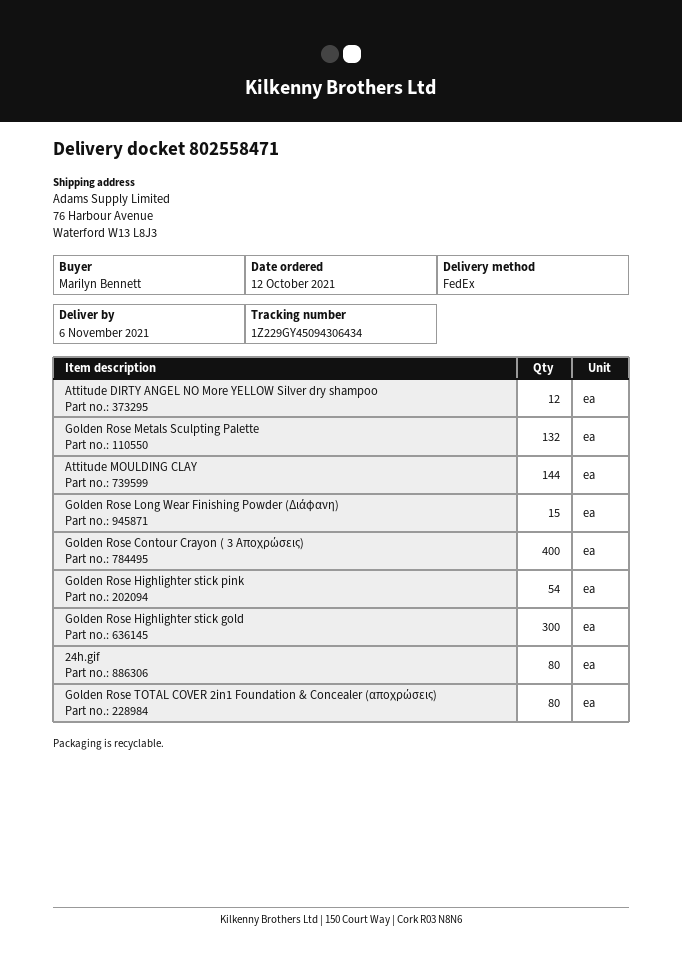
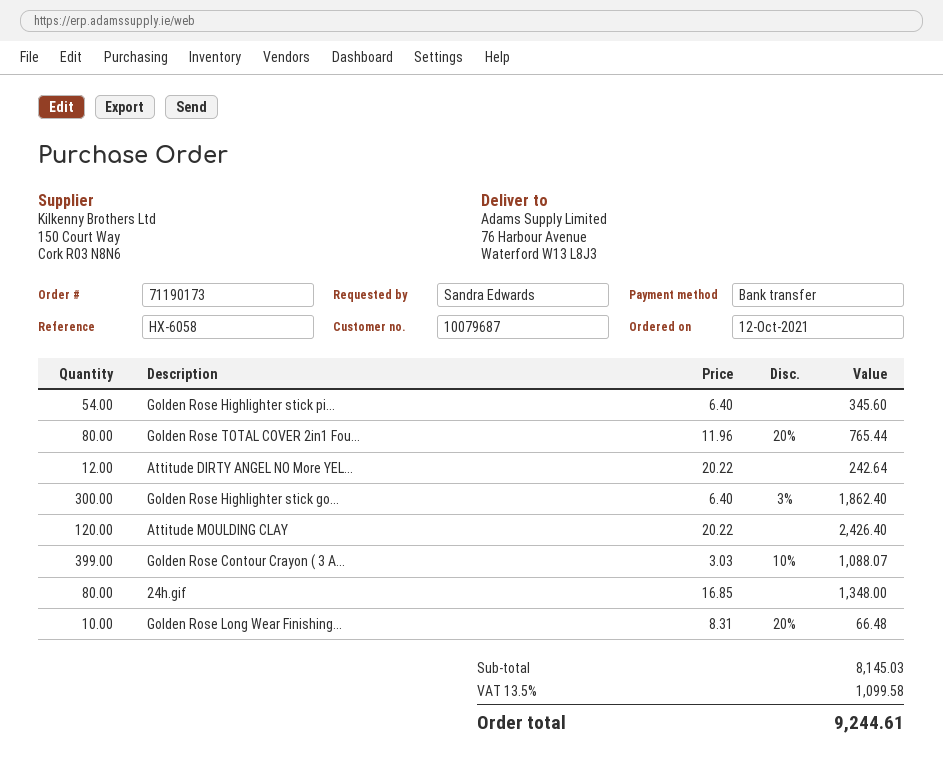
ordered by: Marilyn Bennett -> Sandra Edwards
Golden Rose Metals Sculpting Palette: 132 -> none
Attitude MOULDING CLAY: 144 -> 120
Golden Rose Long Wear Finishing Powder (Διάφανη): 15 -> 10
Golden Rose Contour Crayon ( 3 Αποχρώσεις): 400 -> 399

